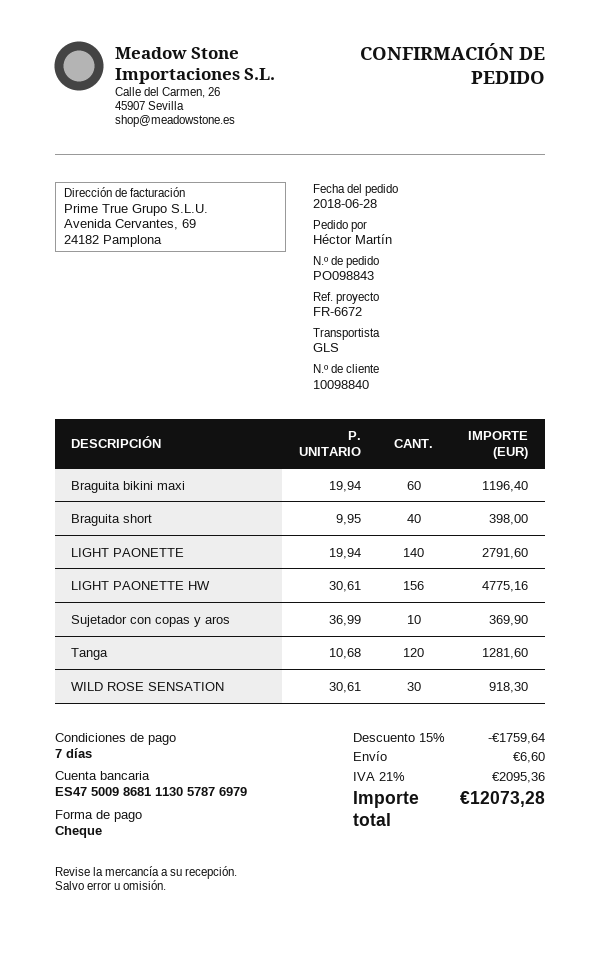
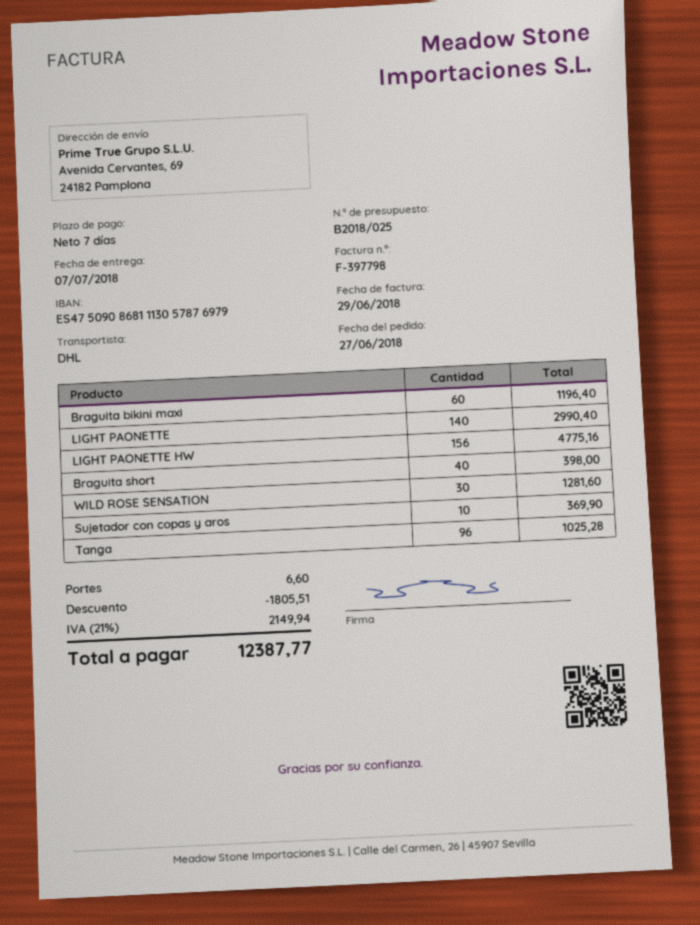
order date: 2018-06-28 -> 2018-06-27
bank account: ES4750098681113057876979 -> ES4750908681113057876979
shipping method: GLS -> DHL
LIGHT PAONETTE: 140 for 2791.60 -> 140 for 2990.40
Tanga: 120 for 1281.60 -> 96 for 1025.28
WILD ROSE SENSATION: 30 for 918.30 -> 30 for 1281.60
discount: 1759.64 -> 1805.51
tax: 21% = 2095.36 -> 21% = 2149.94
total: 12073.28 -> 12387.77

